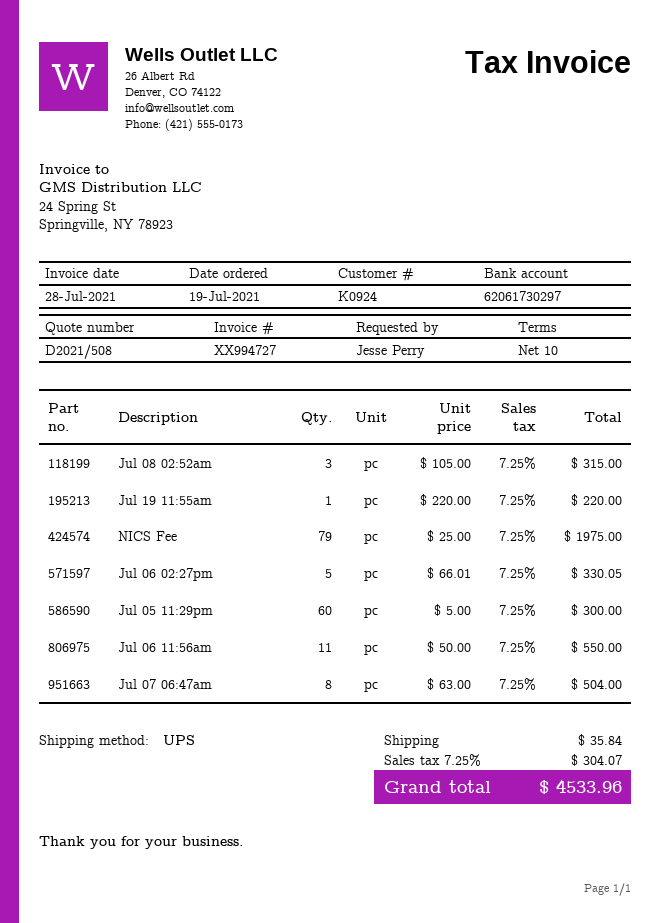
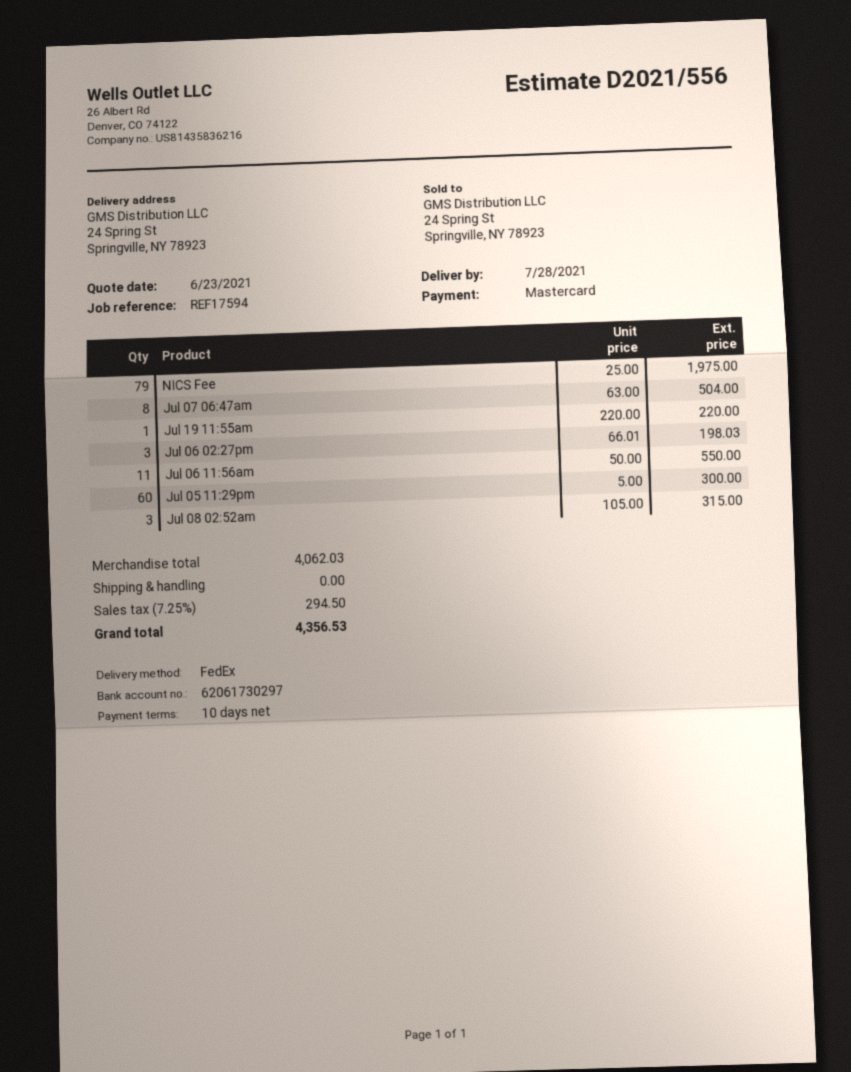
quote number: D2021/508 -> D2021/556
shipping method: UPS -> FedEx
Jul 06 02:27pm: 5 x 66.01 = 330.05 -> 3 x 66.01 = 198.03
shipping: 35.84 -> 0.00
tax: 7.25% = 304.07 -> 7.25% = 294.50
total: 4533.96 -> 4356.53

